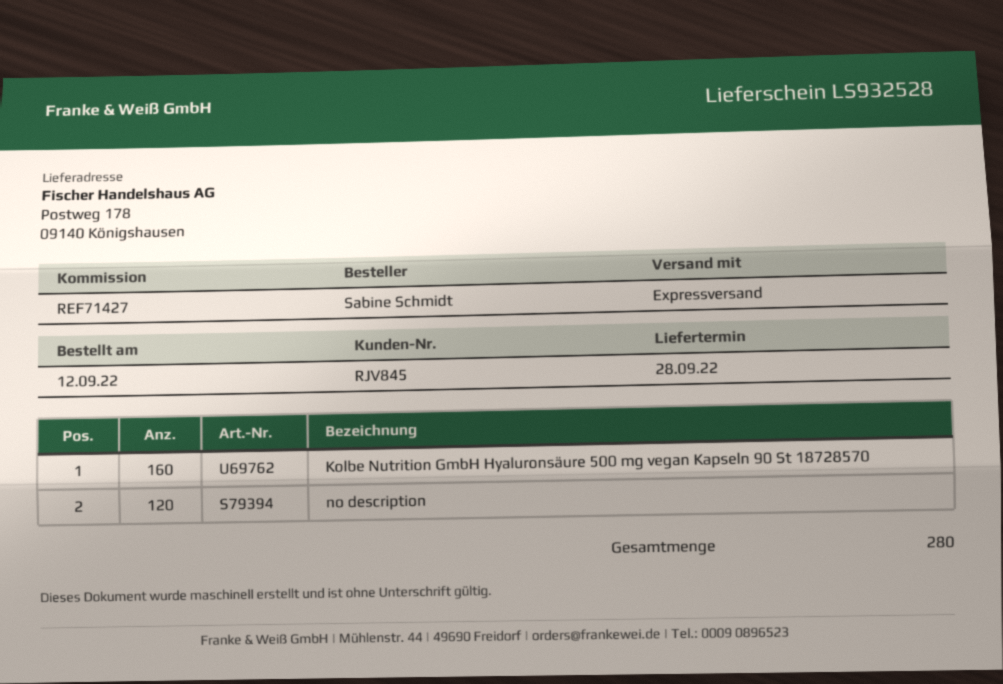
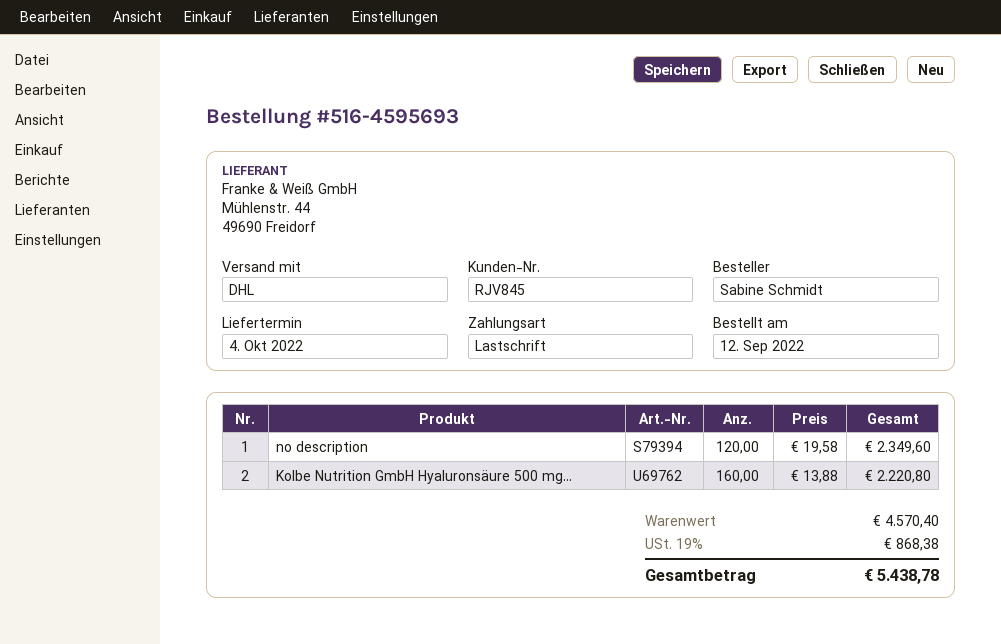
delivery date: 2022-09-28 -> 2022-10-04
shipping method: express -> DHL

